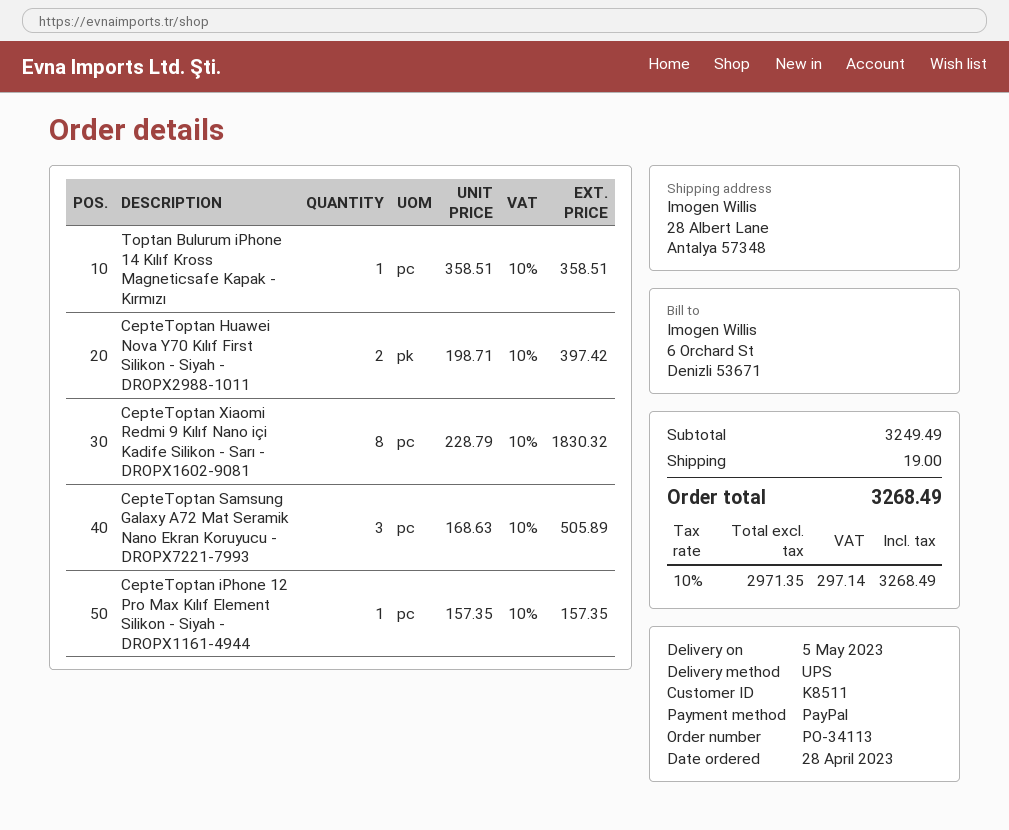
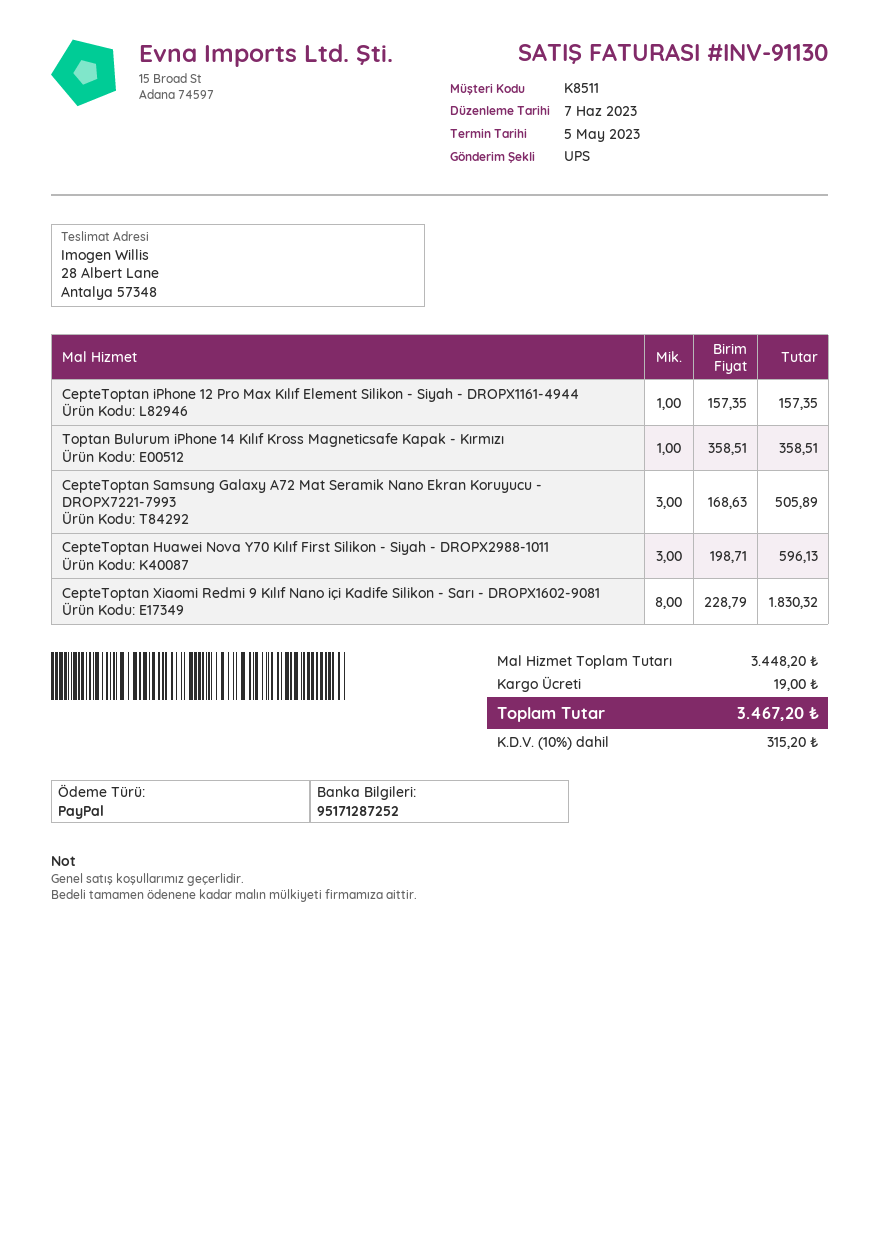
CepteToptan Huawei Nova Y70 Kılıf First Silikon - Siyah - DROPX2988-1011: 2 x 198.71 = 397.42 -> 3 x 198.71 = 596.13
subtotal: 3249.49 -> 3448.20
tax: 10% = 297.14 -> 10% = 315.20
total: 3268.49 -> 3467.20

